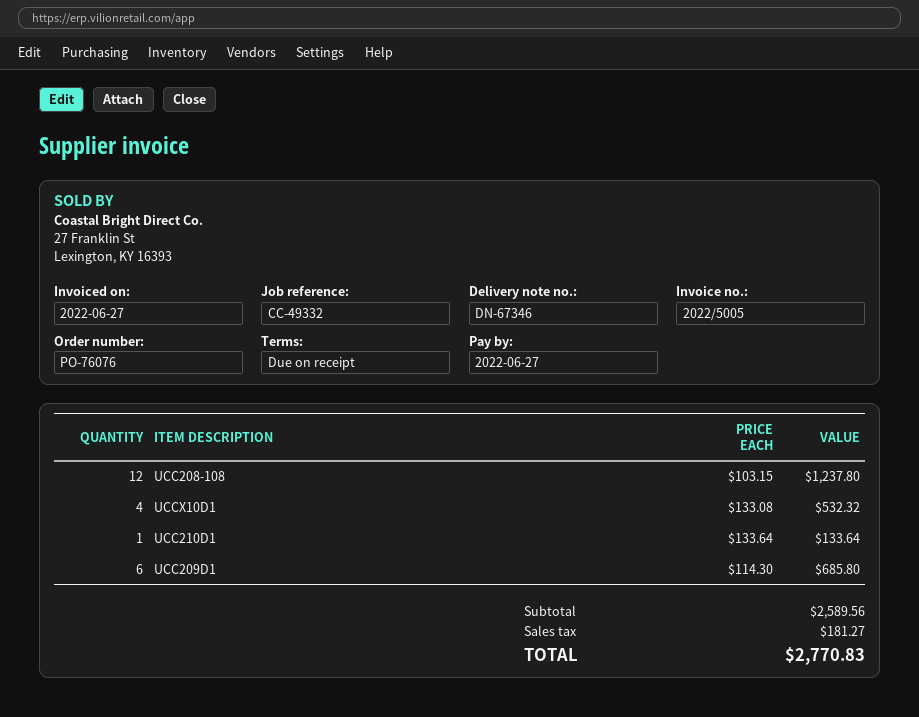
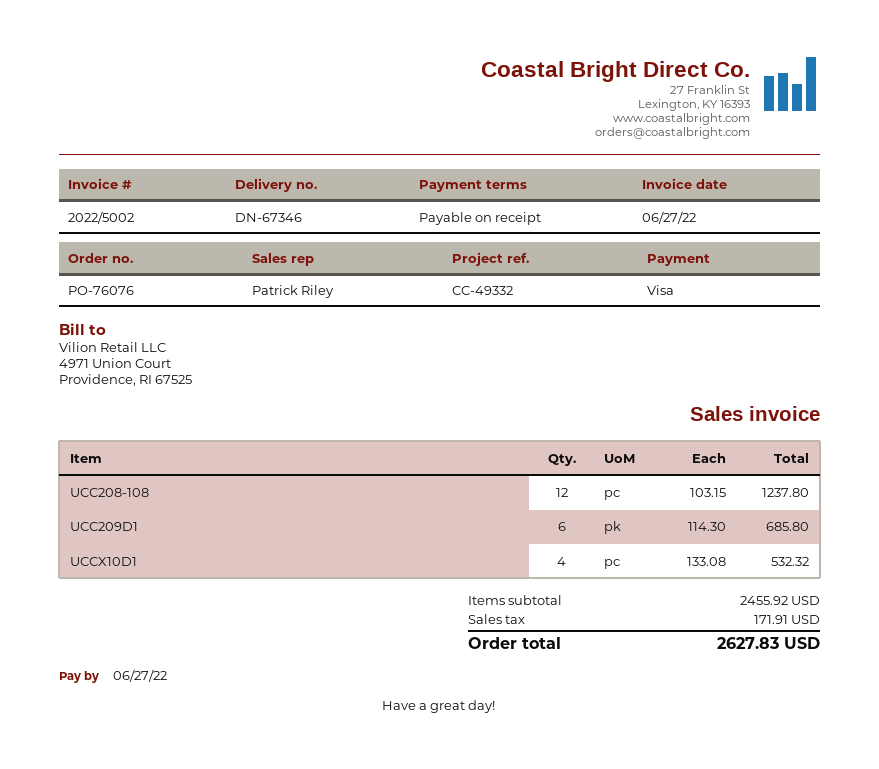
invoice number: 2022/5005 -> 2022/5002
UCC210D1: 1 x 133.64 = 133.64 -> none
subtotal: 2589.56 -> 2455.92
tax: 181.27 -> 171.91
total: 2770.83 -> 2627.83

